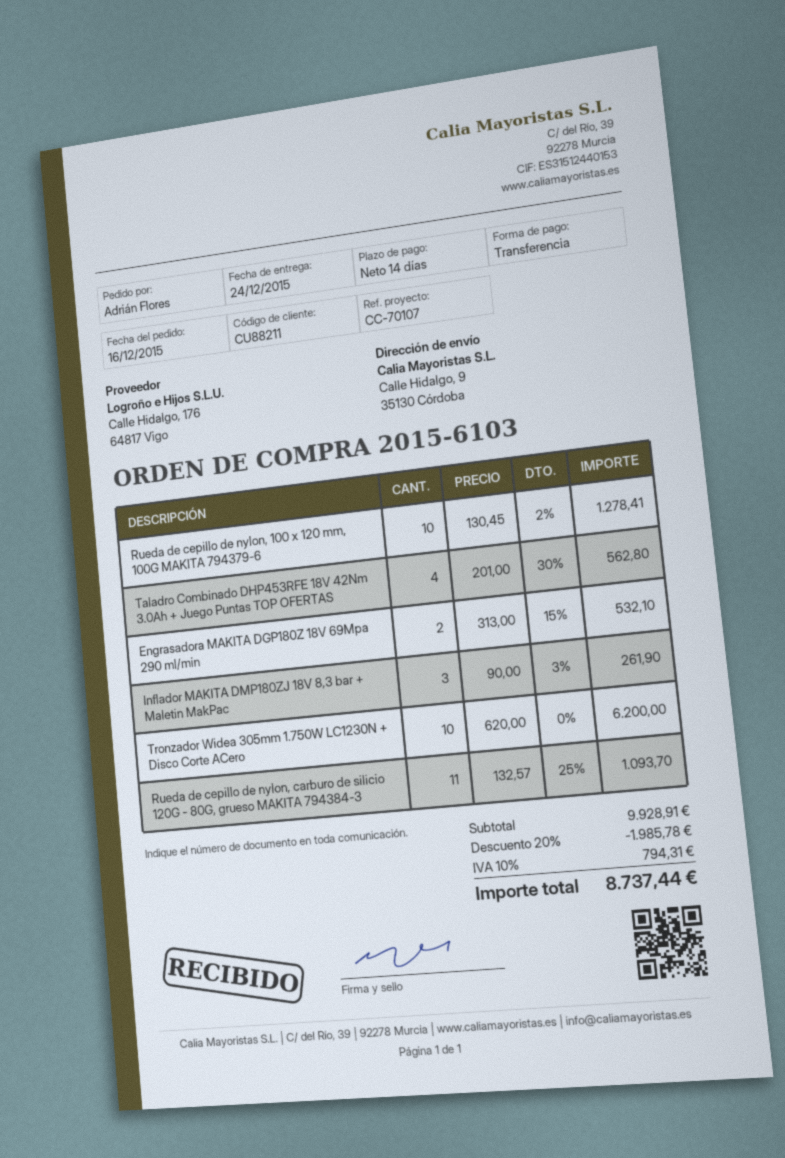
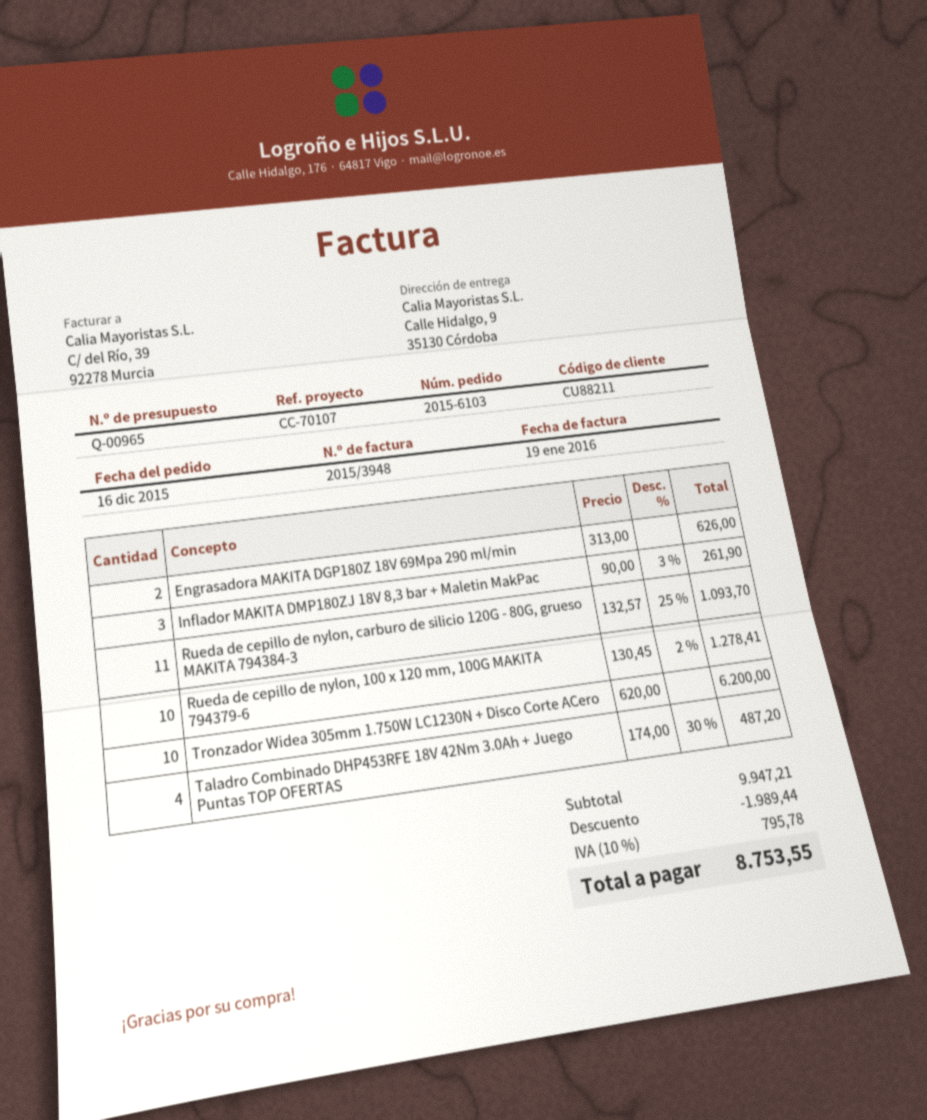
Taladro Combinado DHP453RFE 18V 42Nm 3.0Ah + Juego Puntas TOP OFERTAS: 4 x 201.00 - 30% = 562.80 -> 4 x 174.00 - 30% = 487.20
Engrasadora MAKITA DGP180Z 18V 69Mpa 290 ml/min: 2 x 313.00 - 15% = 532.10 -> 2 x 313.00 = 626.00
subtotal: 9928.91 -> 9947.21
discount: 1985.78 -> 1989.44
tax: 10% = 794.31 -> 10% = 795.78
total: 8737.44 -> 8753.55

